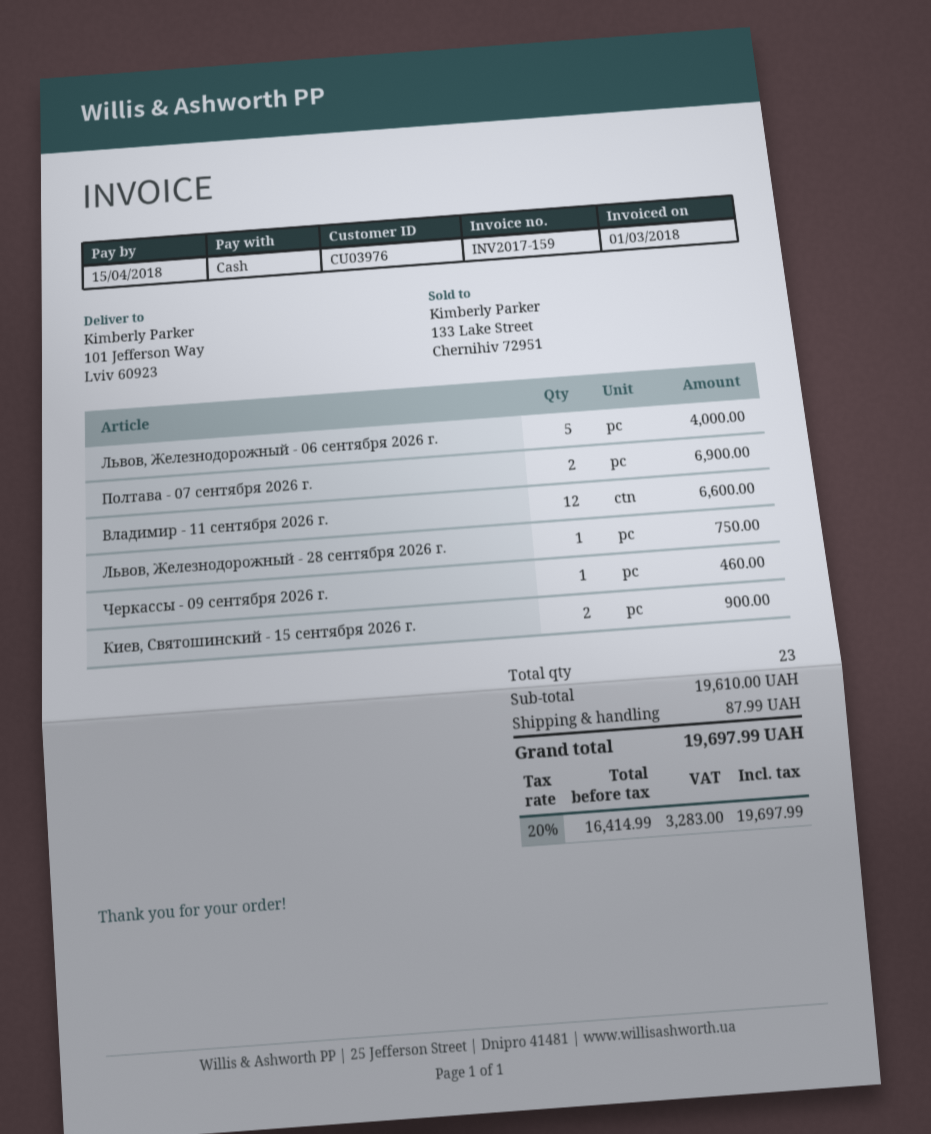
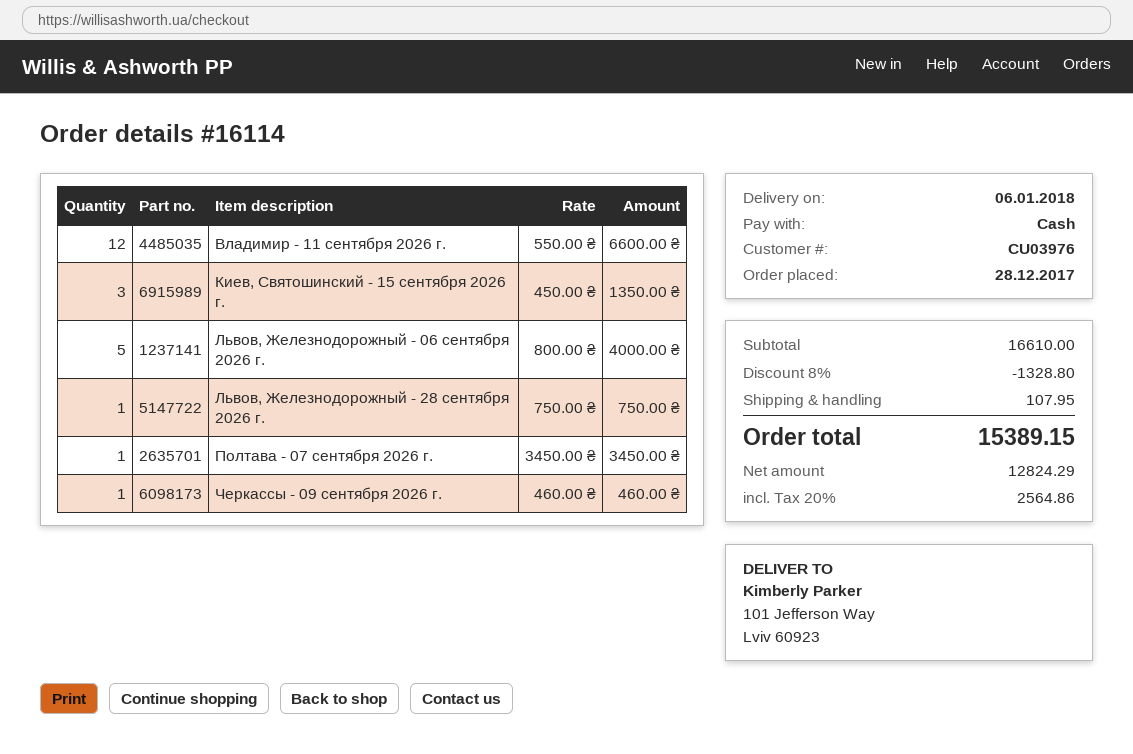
Полтава - 07 сентября 2026 г.: 2 for 6900.00 -> 1 for 3450.00
Киев, Святошинский - 15 сентября 2026 г.: 2 for 900.00 -> 3 for 1350.00
subtotal: 19610.00 -> 16610.00
discount: none -> 8% = 1328.80
shipping: 87.99 -> 107.95
net: 16414.99 -> 12824.29
tax: 20% = 3283.00 -> 20% = 2564.86
total: 19697.99 -> 15389.15

